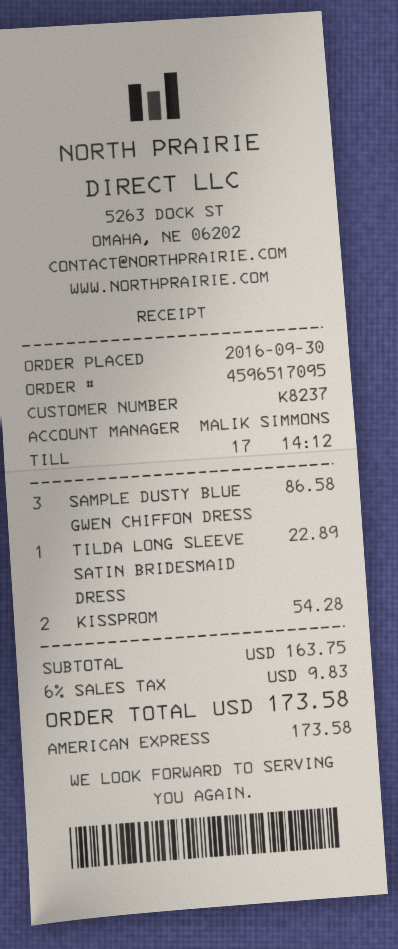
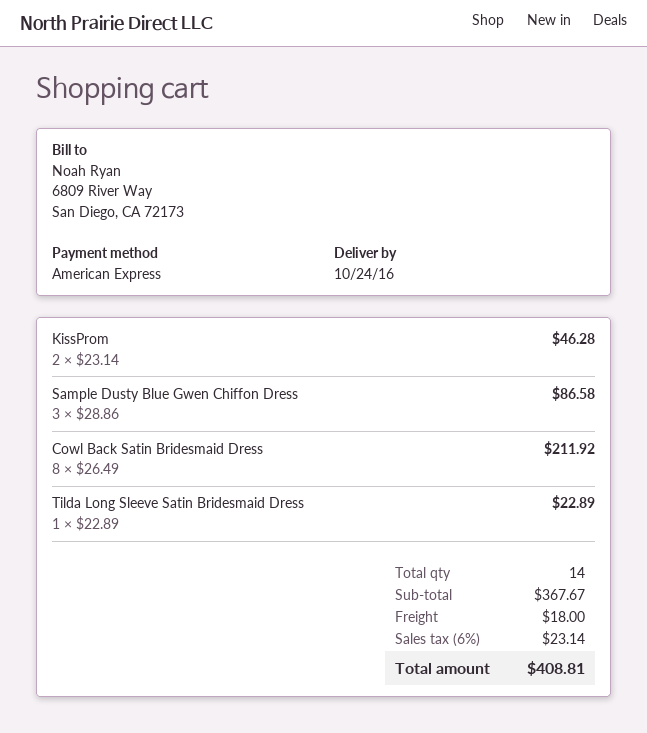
KISSPROM: 2 for 54.28 -> 2 for 46.28
Cowl Back Satin Bridesmaid Dress: none -> 8 for 211.92
subtotal: 163.75 -> 367.67
shipping: none -> 18.00
tax: 6% = 9.83 -> 6% = 23.14
total: 173.58 -> 408.81

